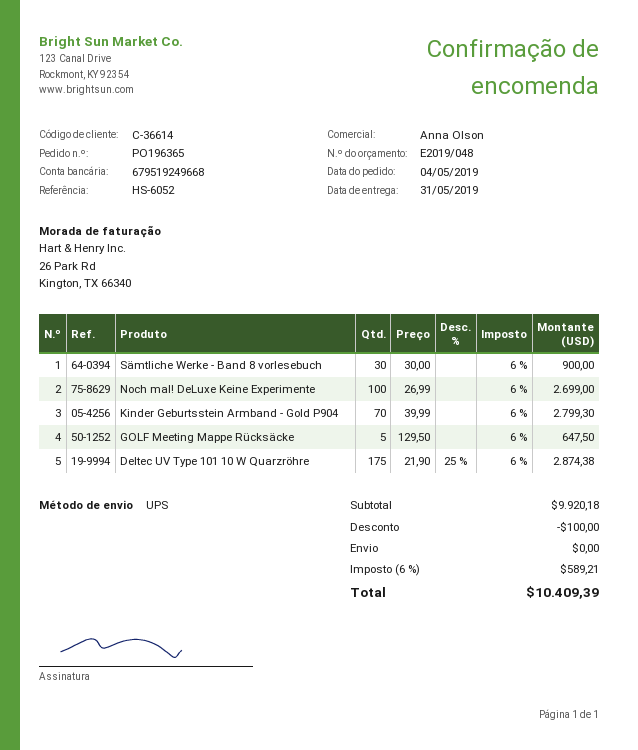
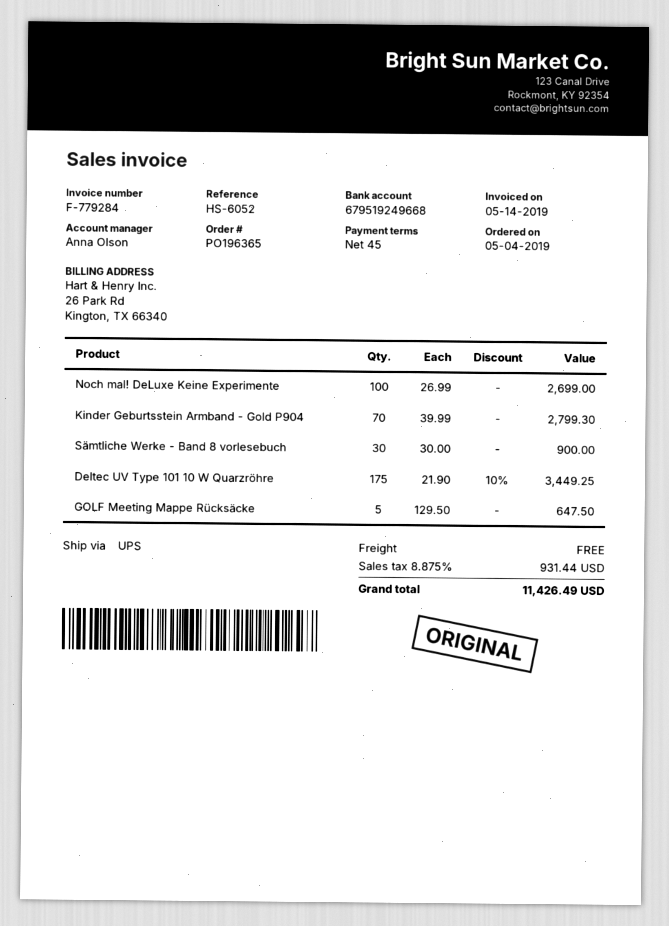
Deltec UV Type 101 10 W Quarzröhre: 175 x 21.90 - 25% = 2874.38 -> 175 x 21.90 - 10% = 3449.25
discount: 100.00 -> none
tax: 6% = 589.21 -> 8.875% = 931.44
total: 10409.39 -> 11426.49

